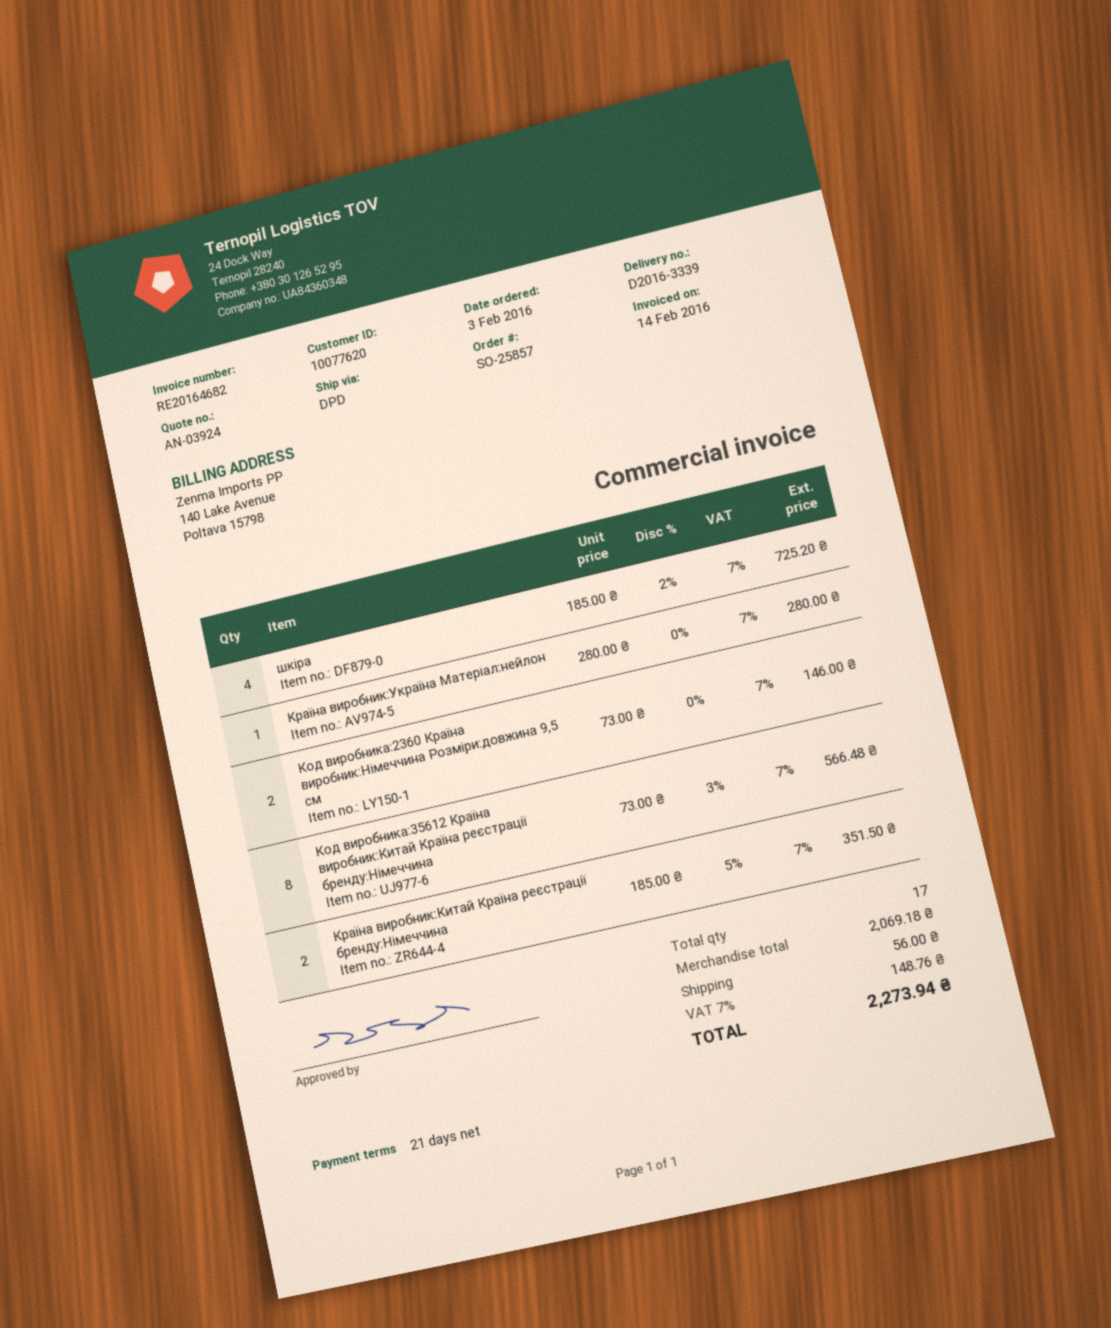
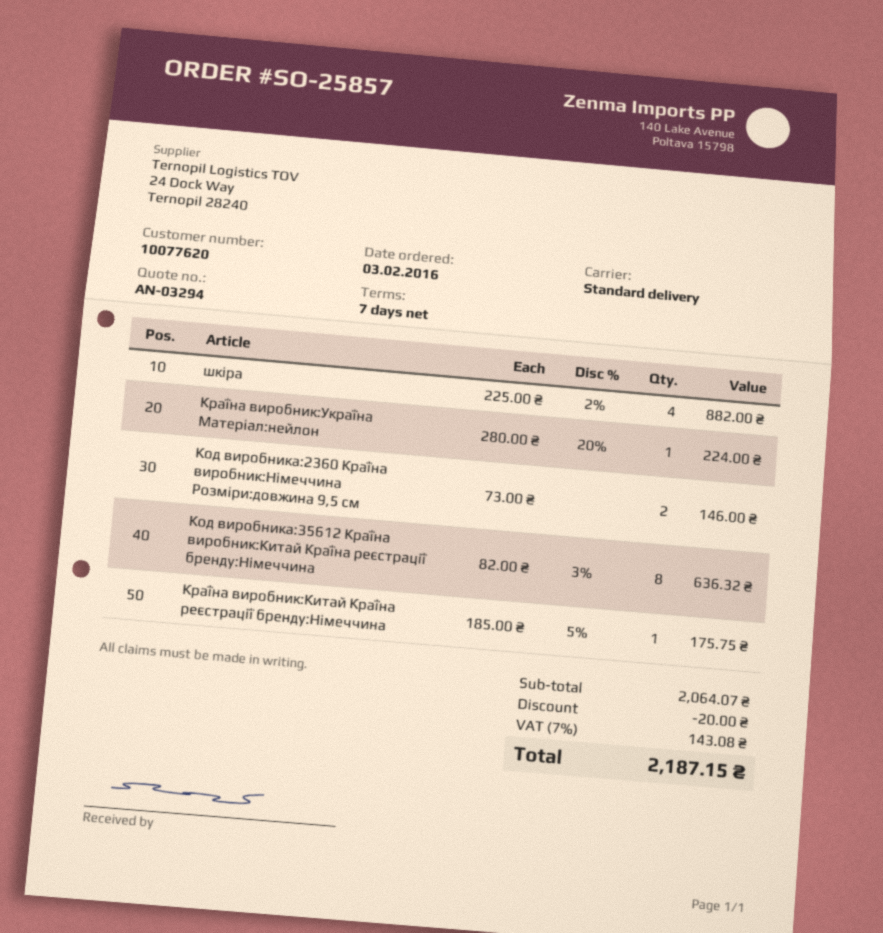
quote number: AN-03924 -> AN-03294
payment terms: 21 days -> 7 days
shipping method: DPD -> standard
шкіра: 4 x 185.00 - 2% = 725.20 -> 4 x 225.00 - 2% = 882.00
Країна виробник:Україна Матеріал:нейлон: 1 x 280.00 = 280.00 -> 1 x 280.00 - 20% = 224.00
Код виробника:35612 Країна виробник:Китай Країна реєстрації бренду:Німеччина: 8 x 73.00 - 3% = 566.48 -> 8 x 82.00 - 3% = 636.32
Країна виробник:Китай Країна реєстрації бренду:Німеччина: 2 x 185.00 - 5% = 351.50 -> 1 x 185.00 - 5% = 175.75
subtotal: 2069.18 -> 2064.07
discount: none -> 20.00
shipping: 56.00 -> none
tax: 7% = 148.76 -> 7% = 143.08
total: 2273.94 -> 2187.15

